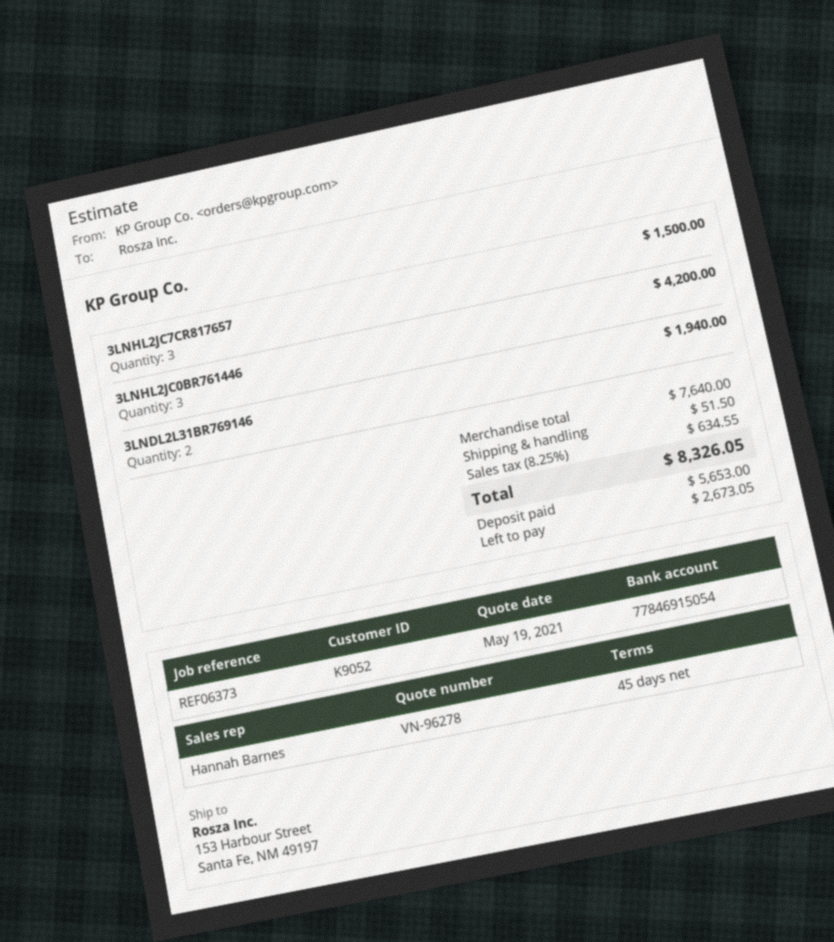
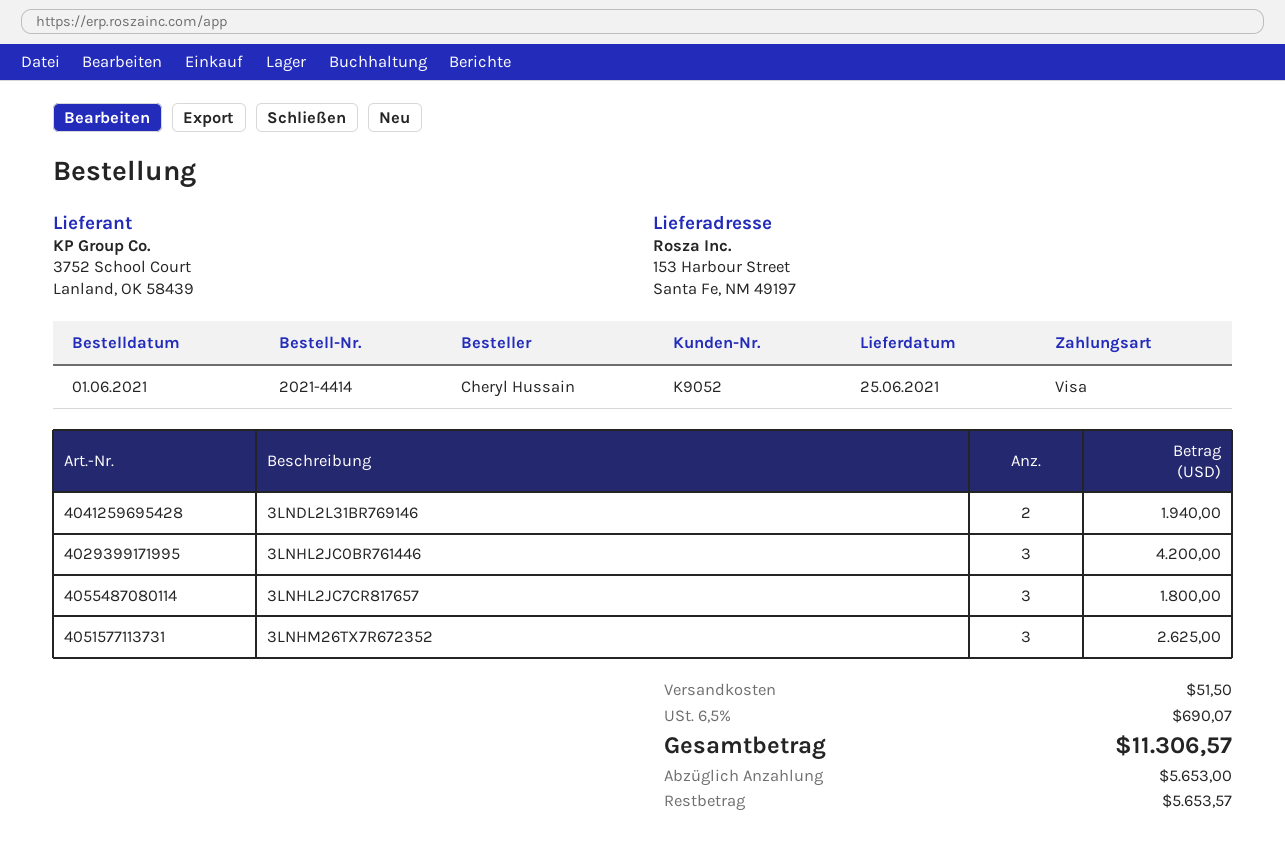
3LNHL2JC7CR817657: 3 for 1500.00 -> 3 for 1800.00
3LNHM26TX7R672352: none -> 3 for 2625.00
tax: 8.25% = 634.55 -> 6.5% = 690.07
total: 8326.05 -> 11306.57
balance: 2673.05 -> 5653.57

